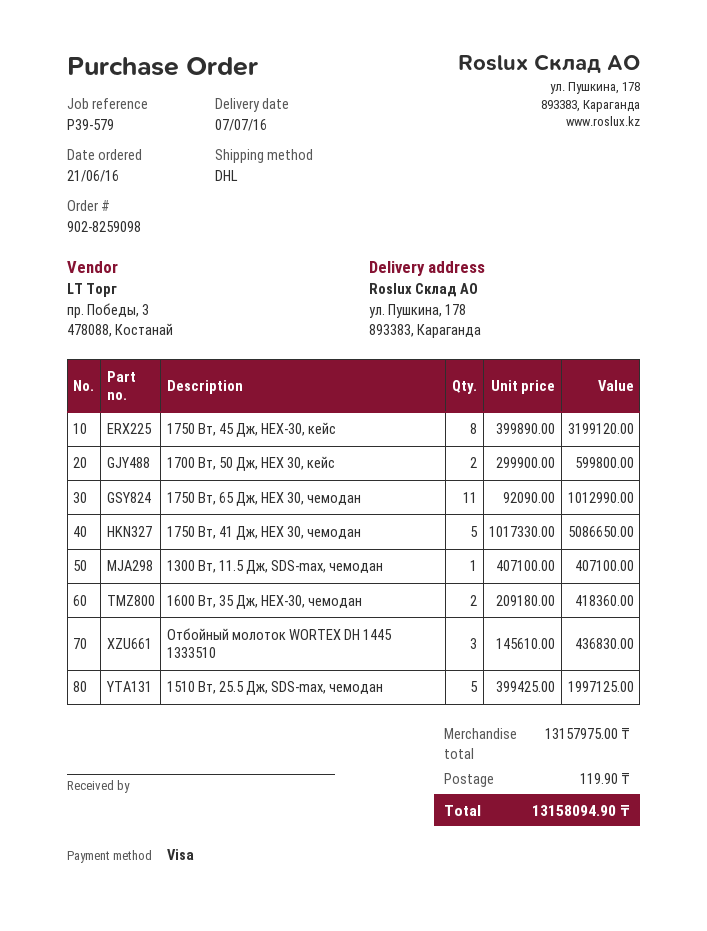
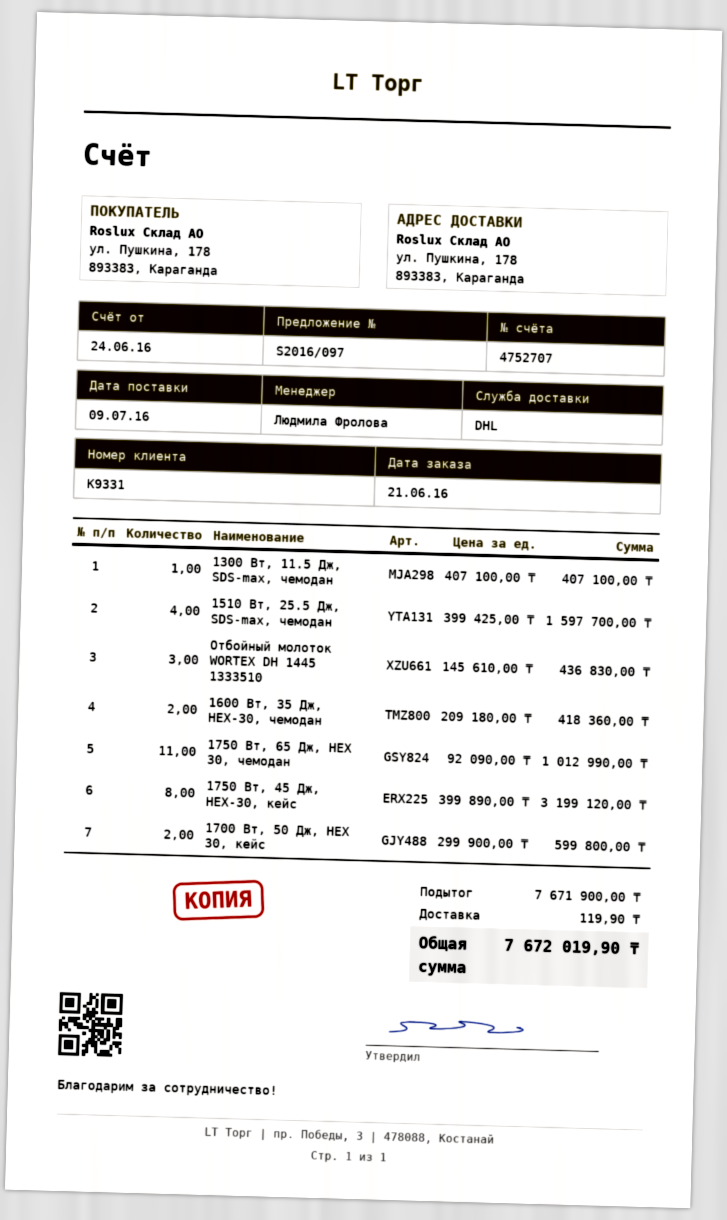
delivery date: 2016-07-07 -> 2016-07-09
1750 Вт, 41 Дж, HEX 30, чемодан: 5 x 1017330.00 = 5086650.00 -> none
1510 Вт, 25.5 Дж, SDS-max, чемодан: 5 x 399425.00 = 1997125.00 -> 4 x 399425.00 = 1597700.00
subtotal: 13157975.00 -> 7671900.00
total: 13158094.90 -> 7672019.90

